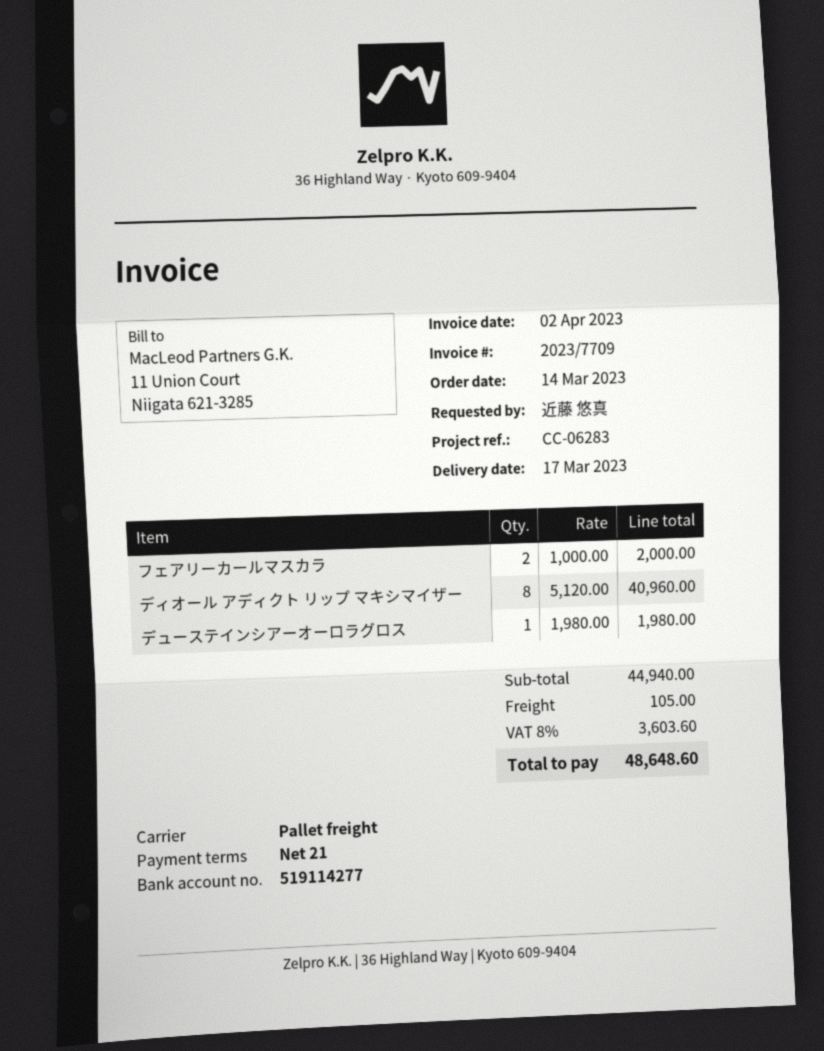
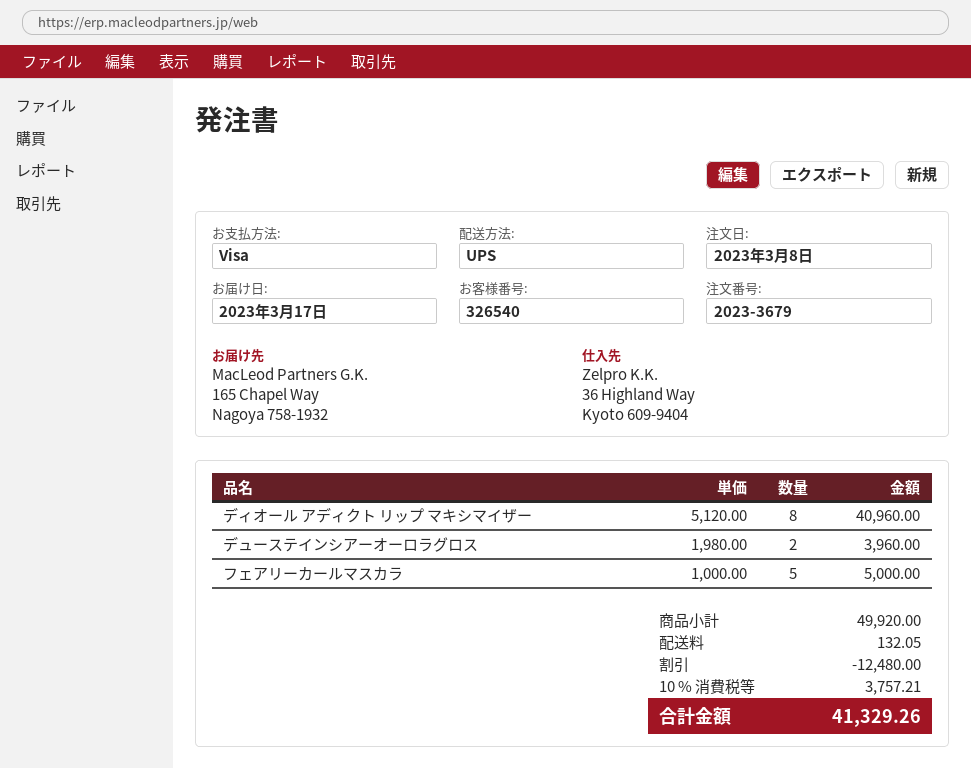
order date: 2023-03-14 -> 2023-03-08
shipping method: pallet freight -> UPS
フェアリーカールマスカラ: 2 x 1000.00 = 2000.00 -> 5 x 1000.00 = 5000.00
デューステインシアーオーロラグロス: 1 x 1980.00 = 1980.00 -> 2 x 1980.00 = 3960.00
subtotal: 44940.00 -> 49920.00
discount: none -> 12480.00
shipping: 105.00 -> 132.05
tax: 8% = 3603.60 -> 10% = 3757.21
total: 48648.60 -> 41329.26

